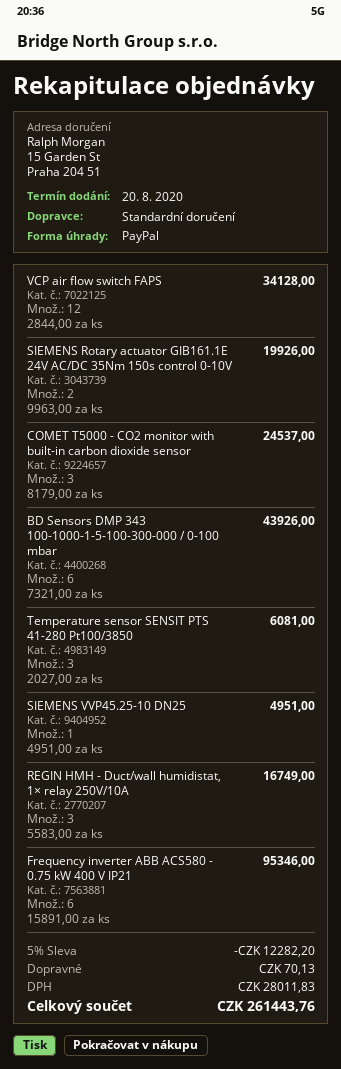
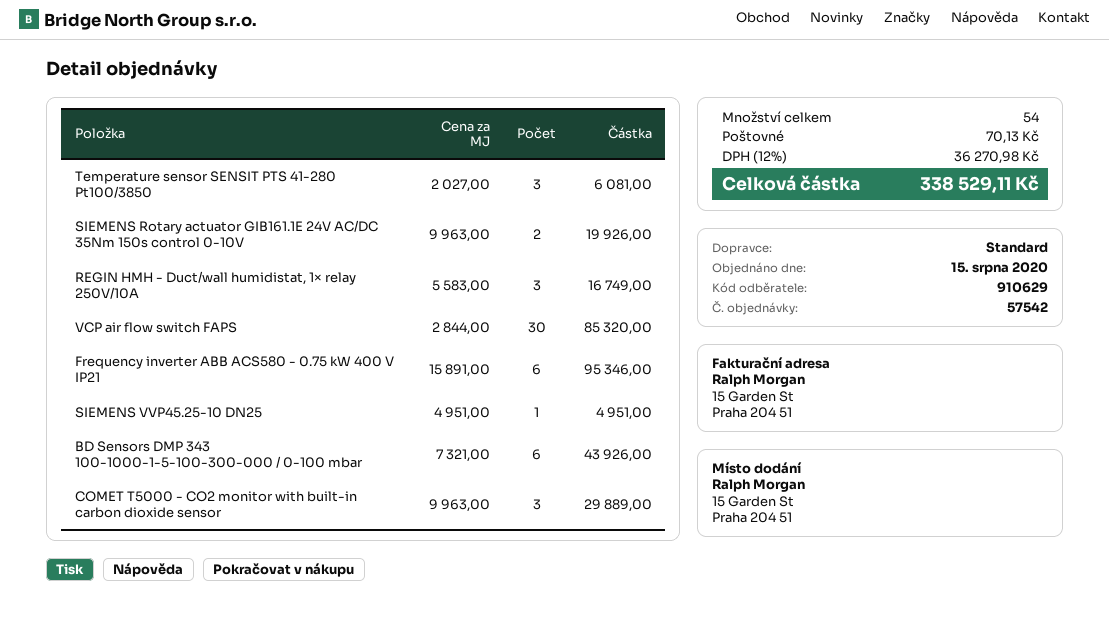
VCP air flow switch FAPS: 12 x 2844.00 = 34128.00 -> 30 x 2844.00 = 85320.00
COMET T5000 - CO2 monitor with built-in carbon dioxide sensor: 3 x 8179.00 = 24537.00 -> 3 x 9963.00 = 29889.00
discount: 5% = 12282.20 -> none
tax: 28011.83 -> 36270.98
total: 261443.76 -> 338529.11

